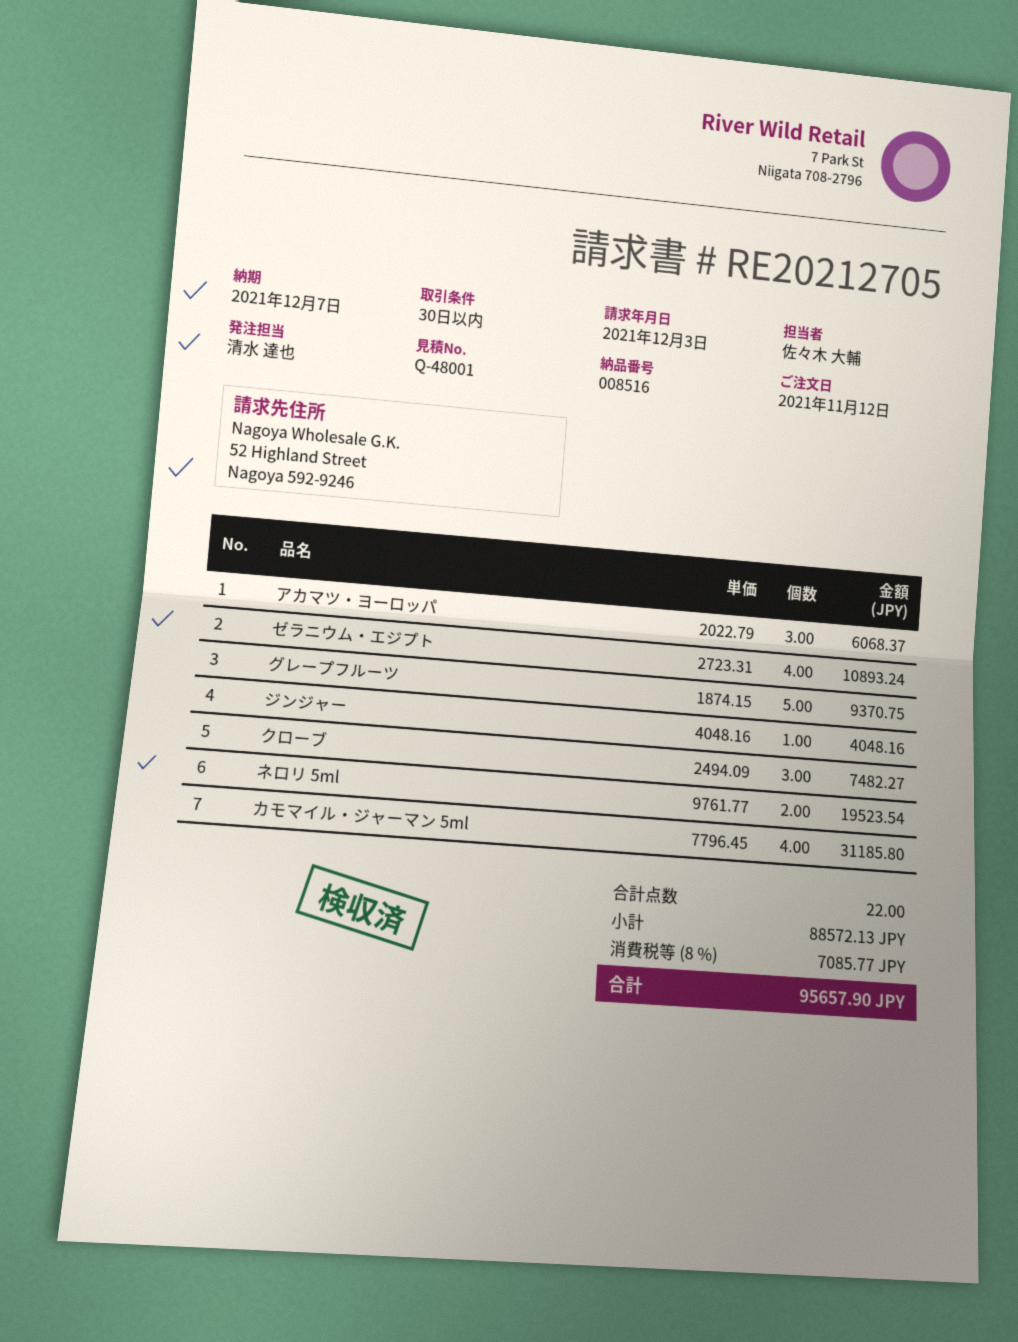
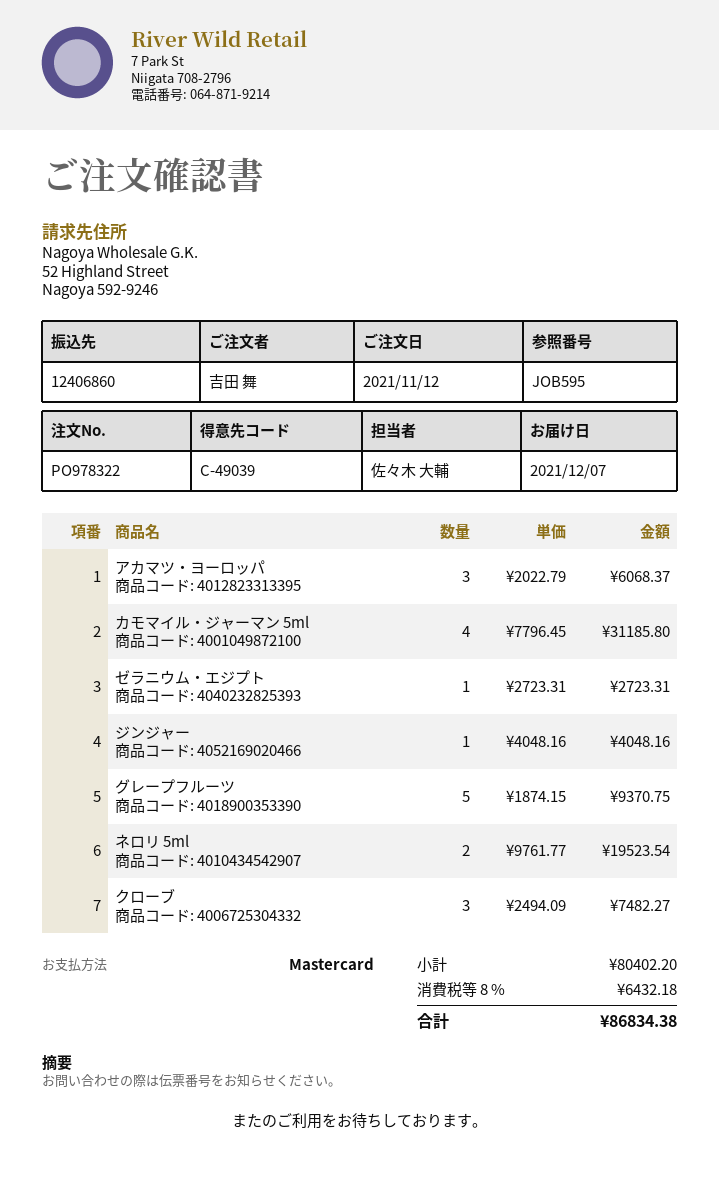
ordered by: 清水 達也 -> 吉田 舞
ゼラニウム・エジプト: 4 x 2723.31 = 10893.24 -> 1 x 2723.31 = 2723.31
subtotal: 88572.13 -> 80402.20
tax: 8% = 7085.77 -> 8% = 6432.18
total: 95657.90 -> 86834.38

